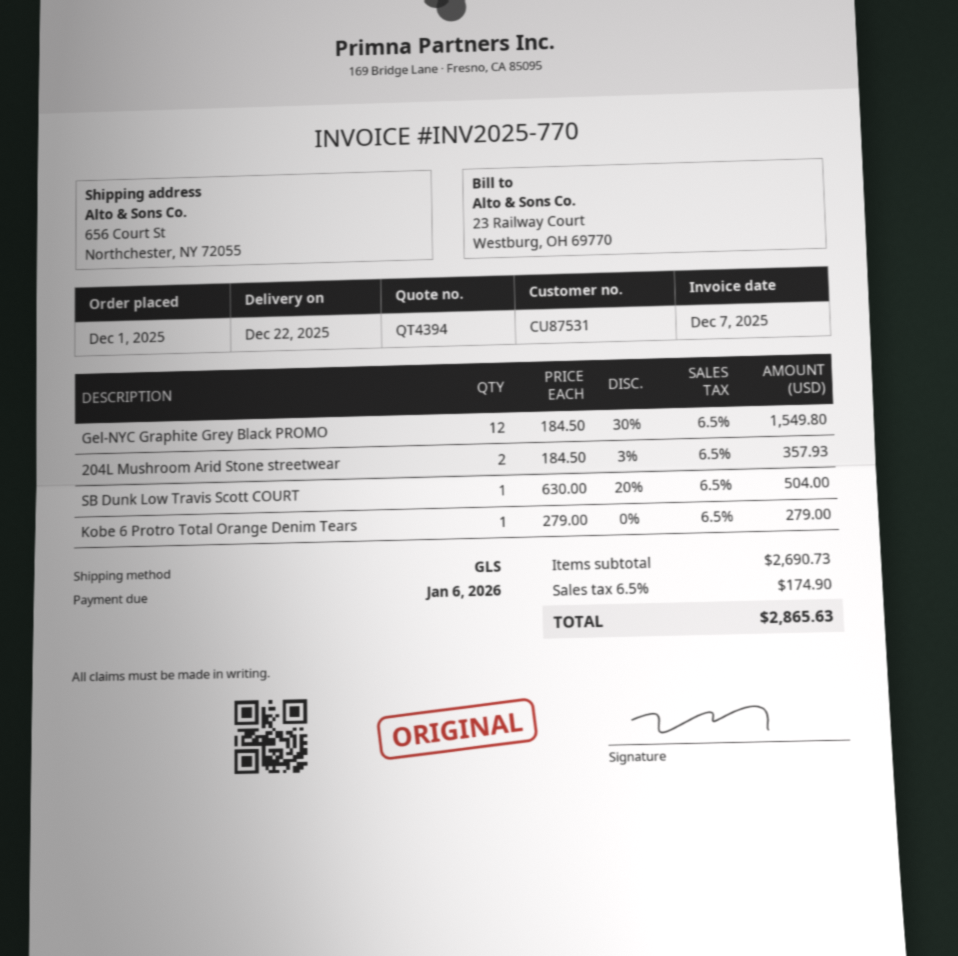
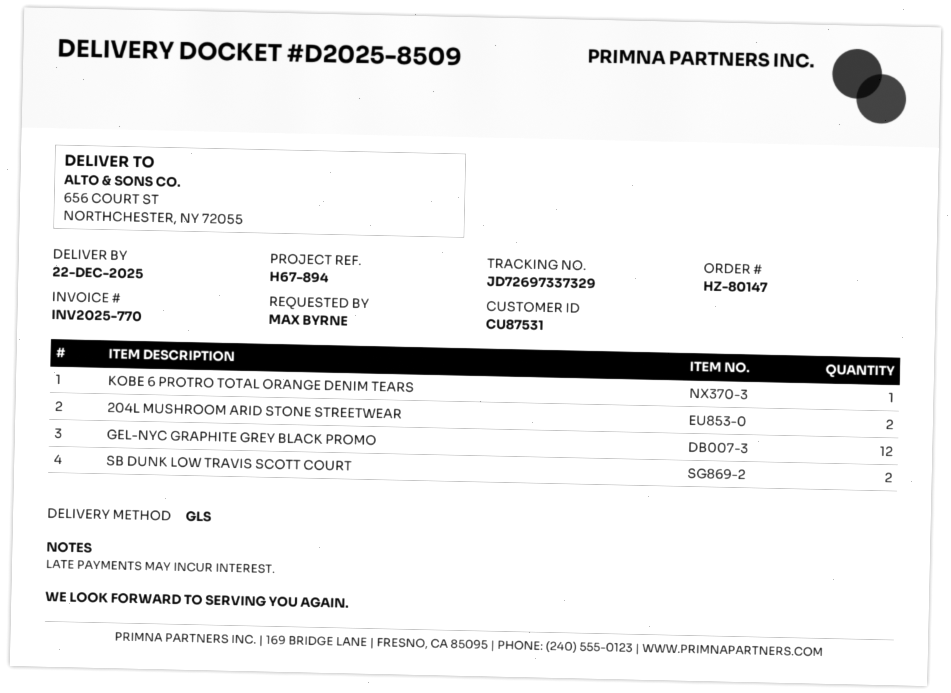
SB Dunk Low Travis Scott COURT: 1 -> 2

